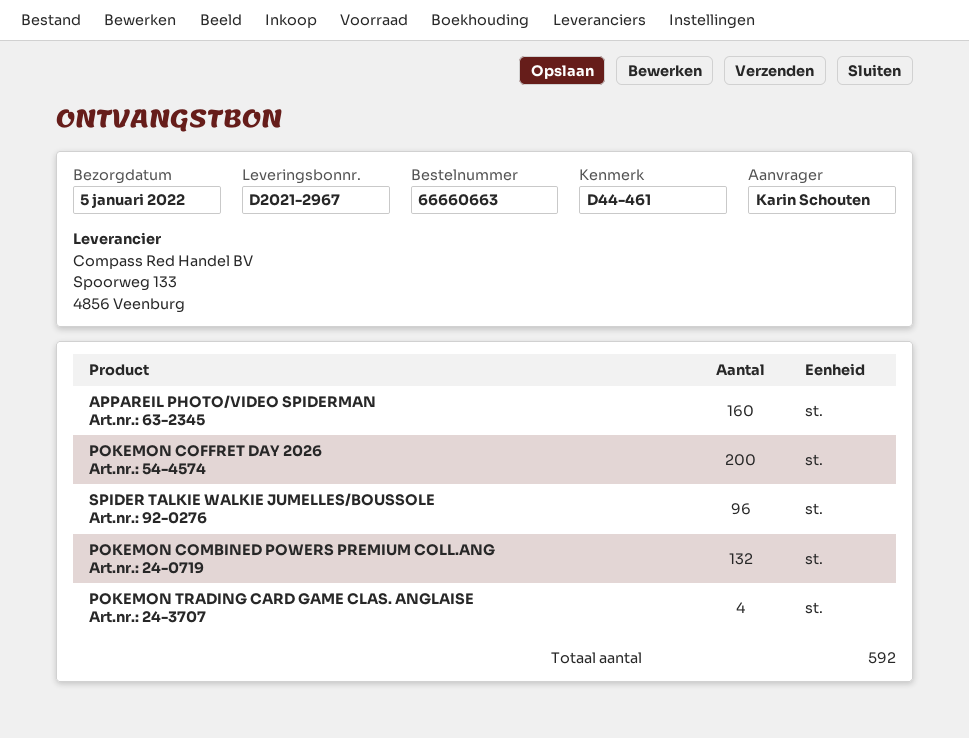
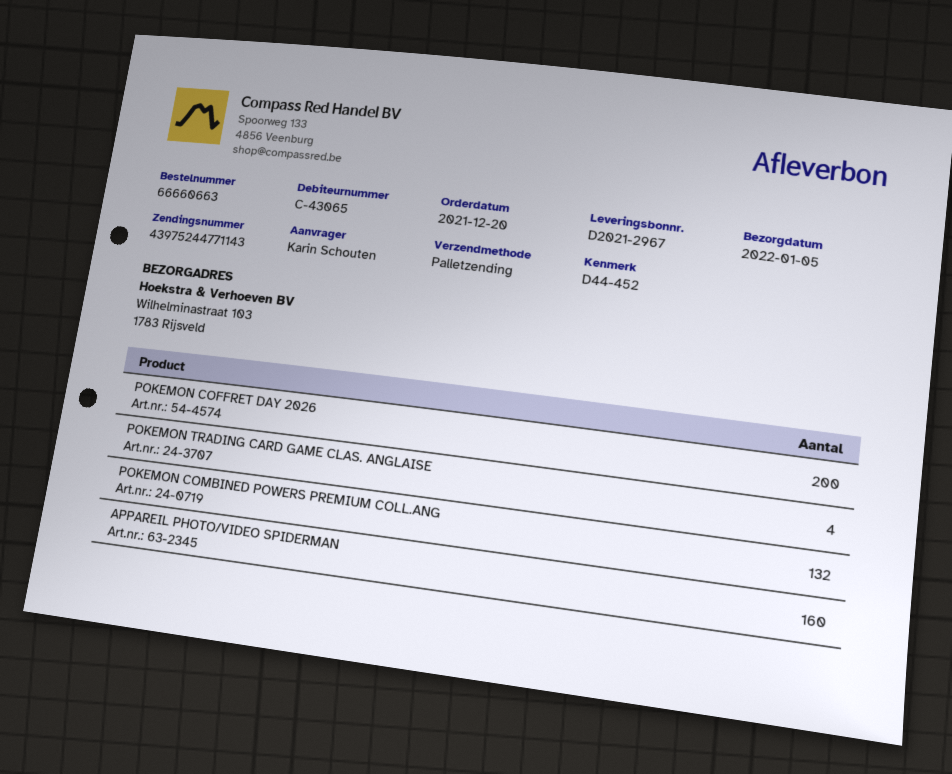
reference: D44-461 -> D44-452
SPIDER TALKIE WALKIE JUMELLES/BOUSSOLE: 96 -> none

